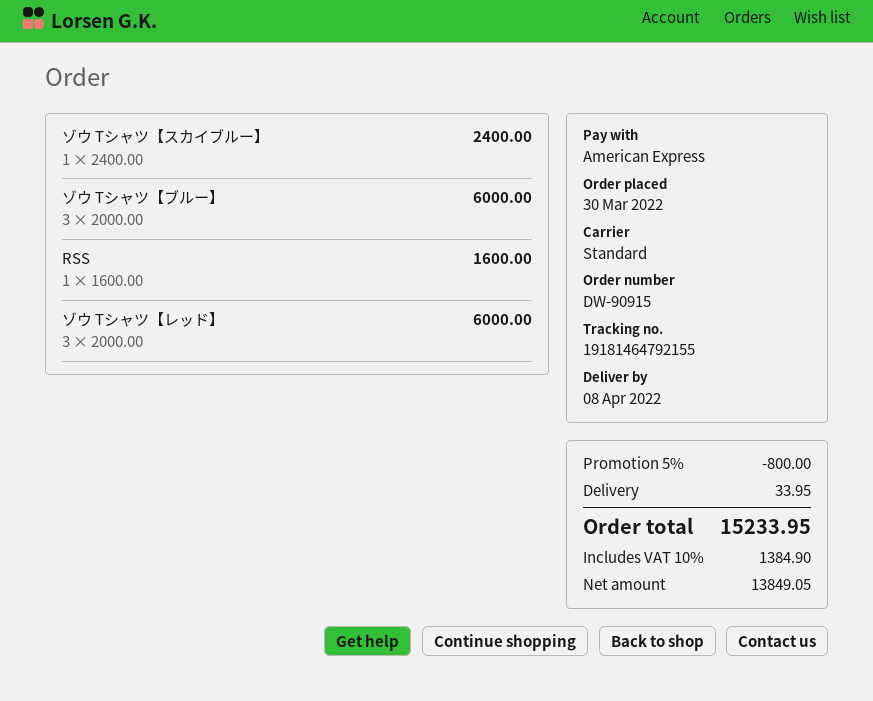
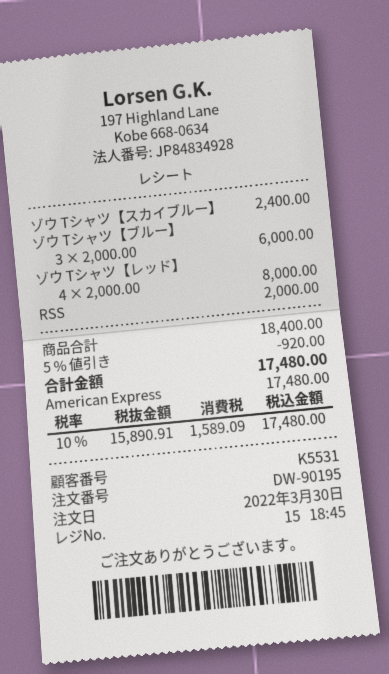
order number: DW-90915 -> DW-90195
RSS: 1 x 1600.00 = 1600.00 -> 1 x 2000.00 = 2000.00
ゾウ Tシャツ【レッド】: 3 x 2000.00 = 6000.00 -> 4 x 2000.00 = 8000.00
discount: 5% = 800.00 -> 5% = 920.00
shipping: 33.95 -> none
net: 13849.05 -> 15890.91
tax: 10% = 1384.90 -> 10% = 1589.09
total: 15233.95 -> 17480.00

